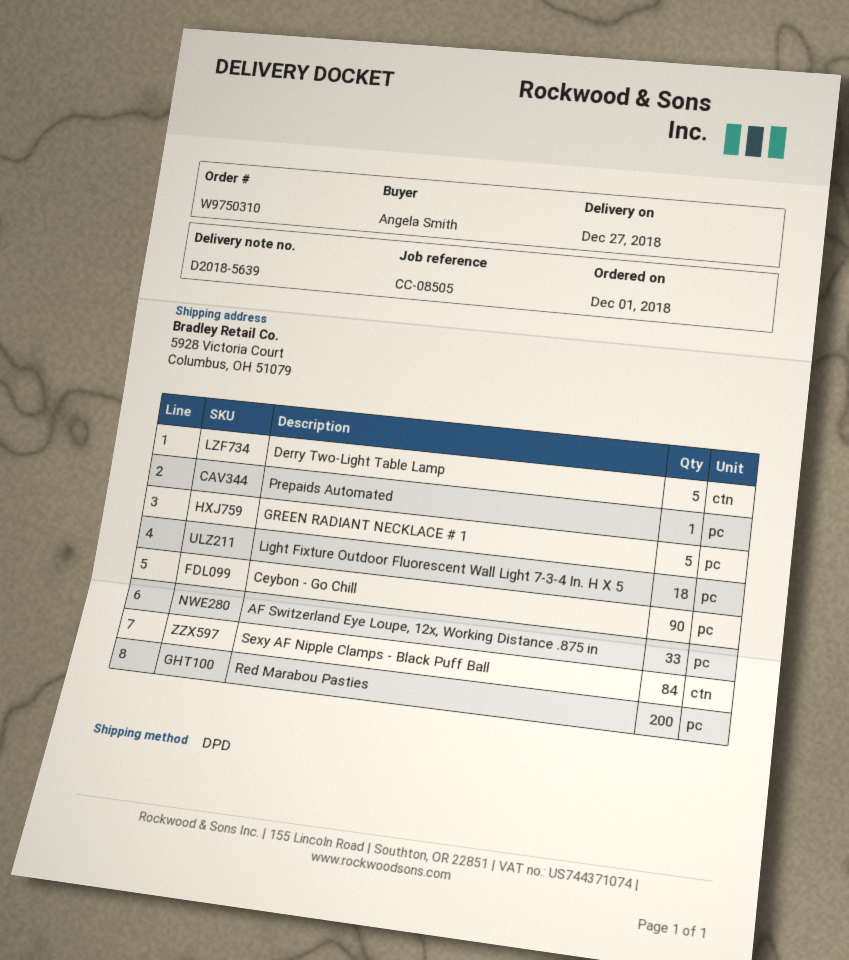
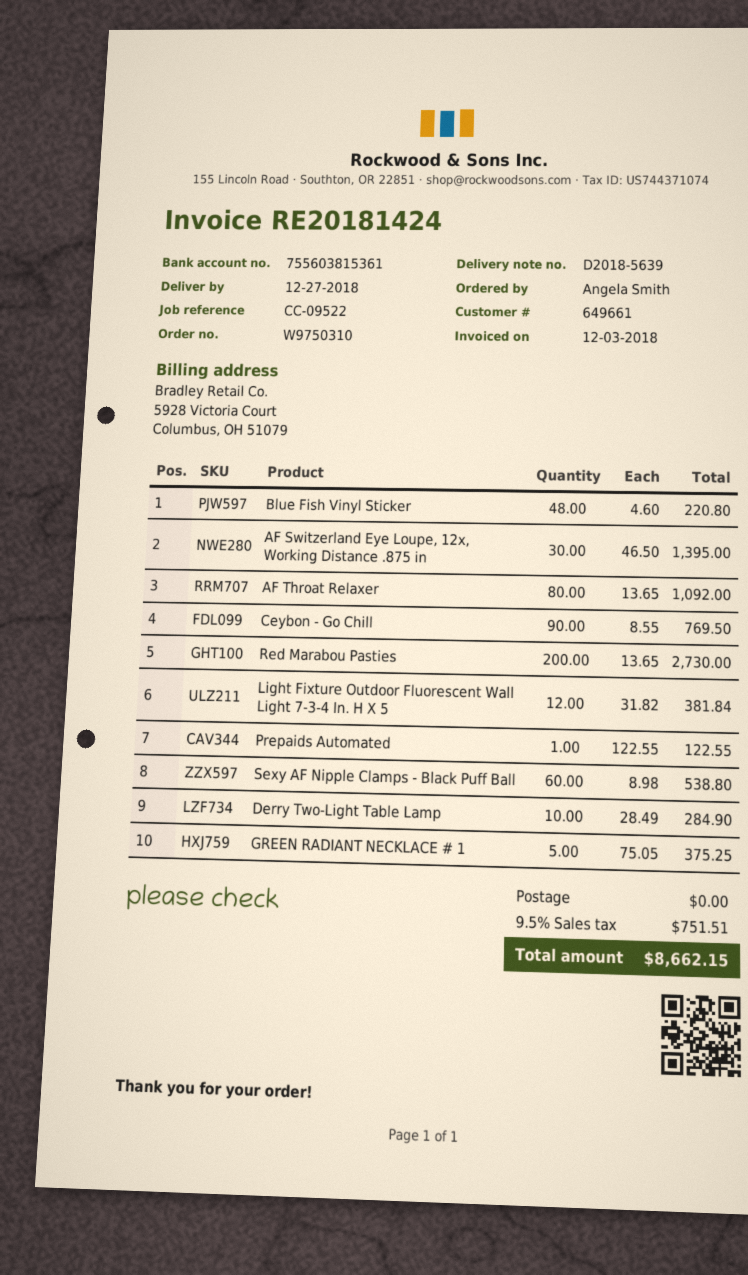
reference: CC-08505 -> CC-09522
Derry Two-Light Table Lamp: 5 -> 10
Light Fixture Outdoor Fluorescent Wall Light 7-3-4 In. H X 5: 18 -> 12
AF Switzerland Eye Loupe, 12x, Working Distance .875 in: 33 -> 30
Sexy AF Nipple Clamps - Black Puff Ball: 84 -> 60
Blue Fish Vinyl Sticker: none -> 48
AF Throat Relaxer: none -> 80

